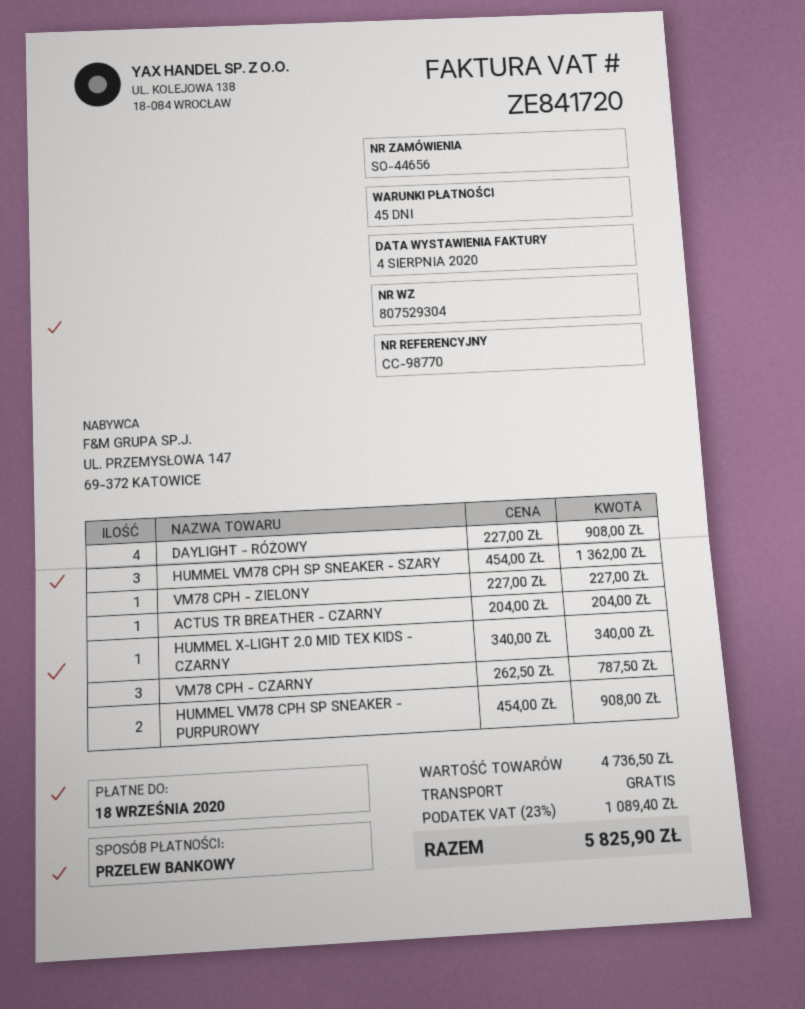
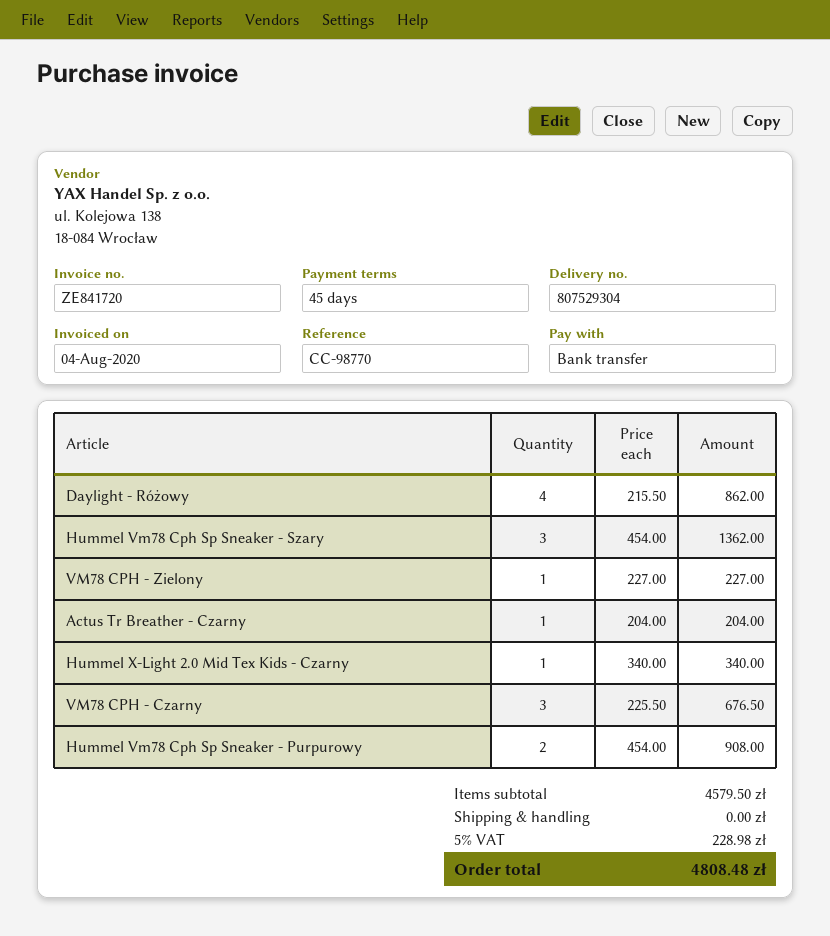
DAYLIGHT - RÓŻOWY: 4 x 227.00 = 908.00 -> 4 x 215.50 = 862.00
VM78 CPH - CZARNY: 3 x 262.50 = 787.50 -> 3 x 225.50 = 676.50
subtotal: 4736.50 -> 4579.50
tax: 23% = 1089.40 -> 5% = 228.98
total: 5825.90 -> 4808.48

